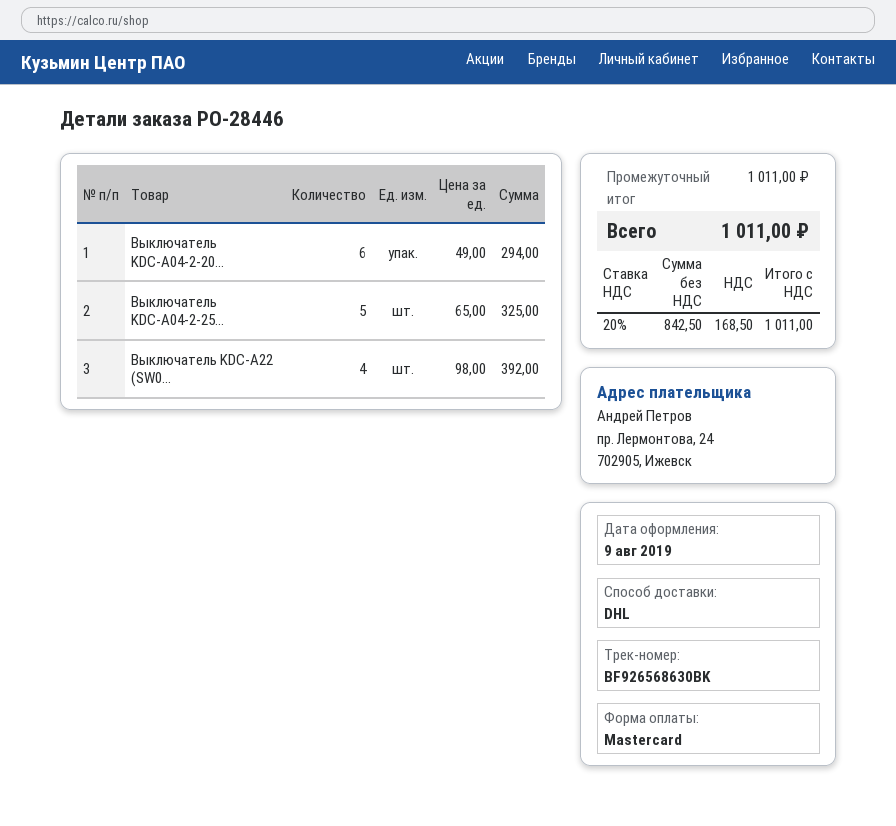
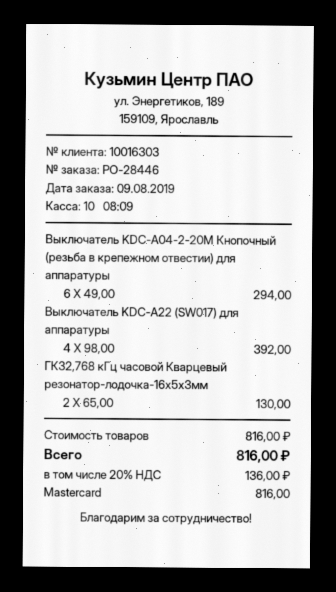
Выключатель KDC-A04-2-25...: 5 x 65.00 = 325.00 -> none
ГК32,768 кГц часовой Кварцевый резонатор-лодочка-16х5х3мм: none -> 2 x 65.00 = 130.00
subtotal: 1011.00 -> 816.00
tax: 20% = 168.50 -> 20% = 136.00
total: 1011.00 -> 816.00

